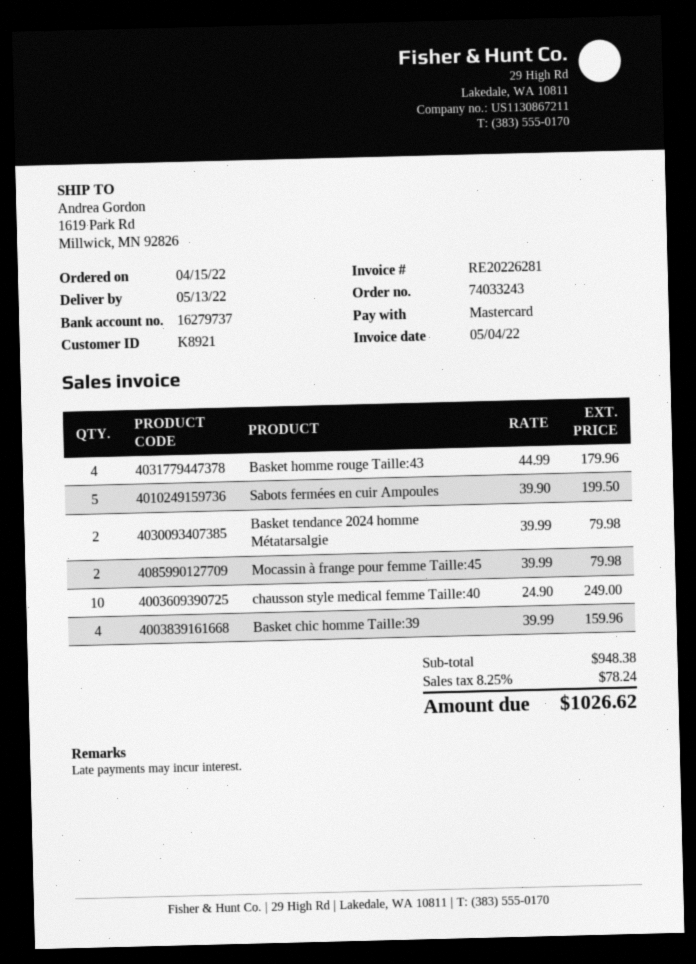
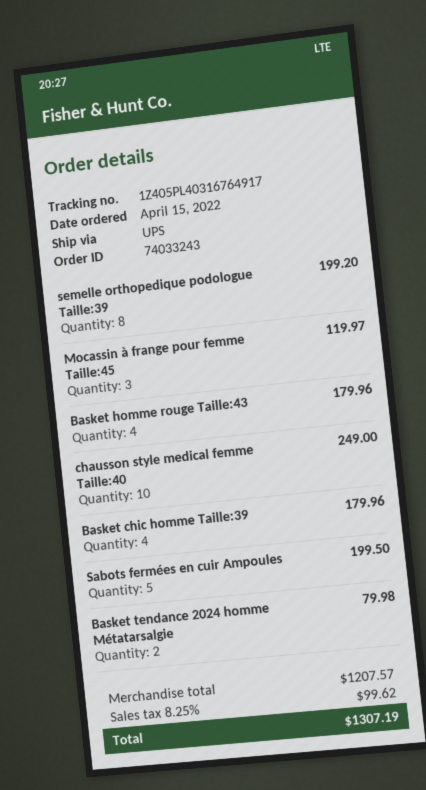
Mocassin à frange pour femme Taille:45: 2 for 79.98 -> 3 for 119.97
Basket chic homme Taille:39: 4 for 159.96 -> 4 for 179.96
semelle orthopedique podologue Taille:39: none -> 8 for 199.20
subtotal: 948.38 -> 1207.57
tax: 8.25% = 78.24 -> 8.25% = 99.62
total: 1026.62 -> 1307.19

